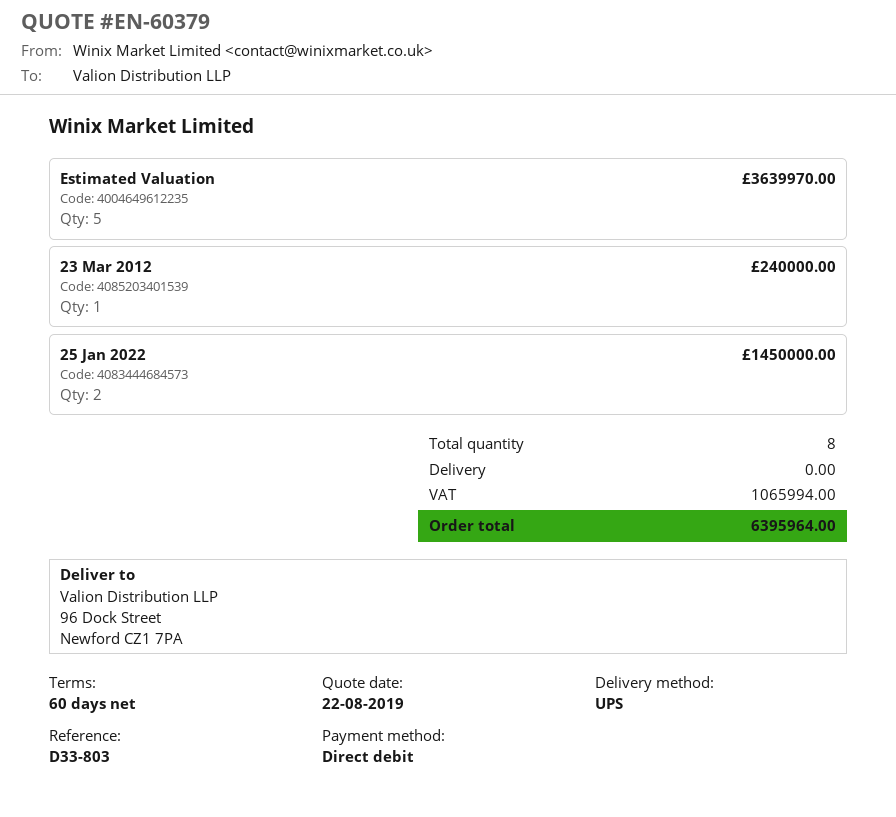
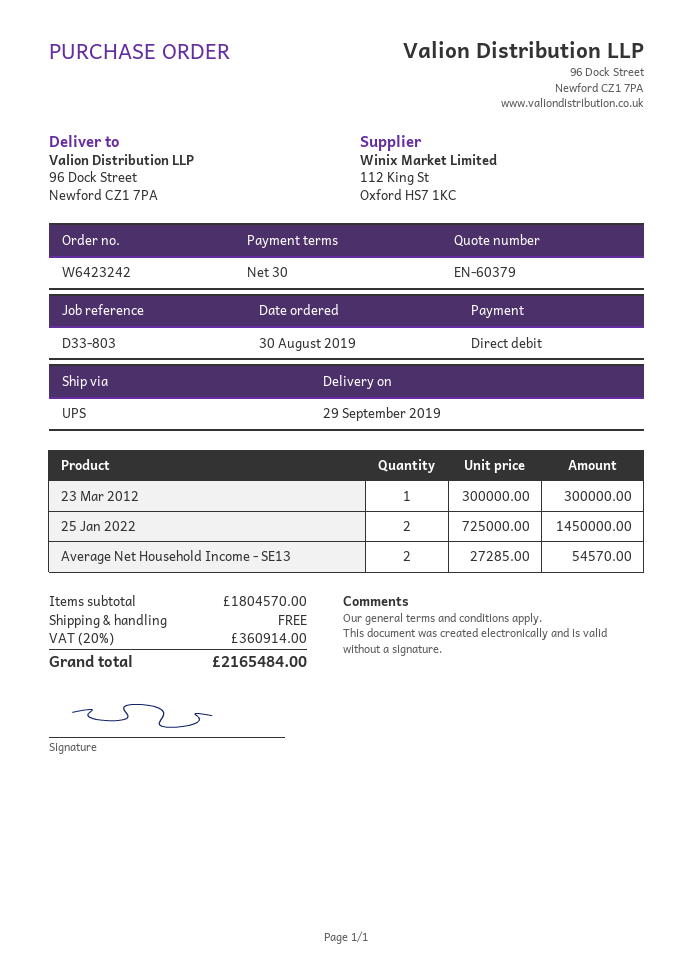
payment terms: 60 days -> 30 days
Estimated Valuation: 5 for 3639970.00 -> none
23 Mar 2012: 1 for 240000.00 -> 1 for 300000.00
Average Net Household Income - SE13: none -> 2 for 54570.00
tax: 1065994.00 -> 360914.00
total: 6395964.00 -> 2165484.00

